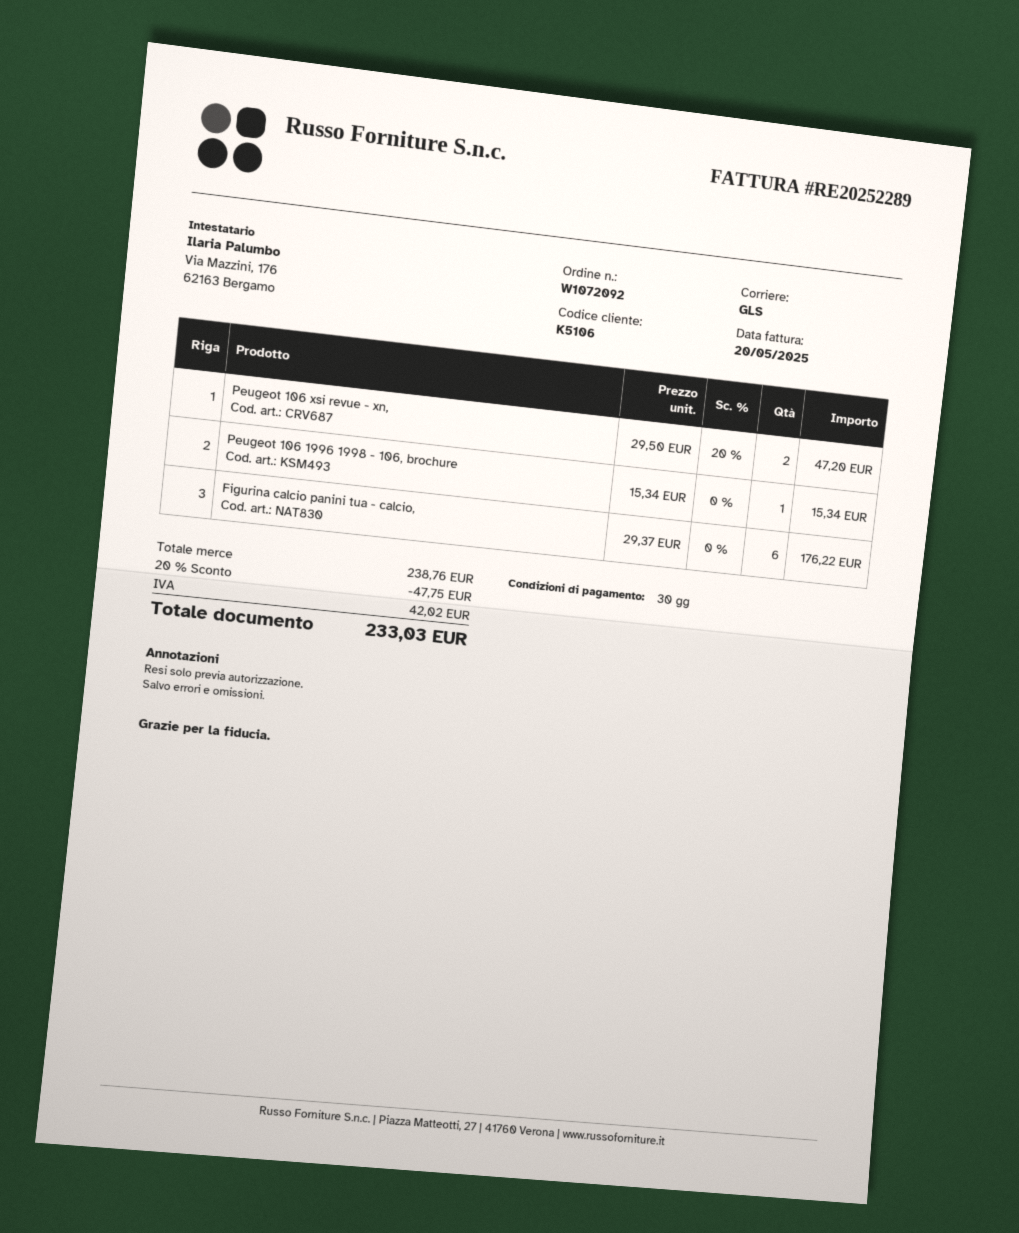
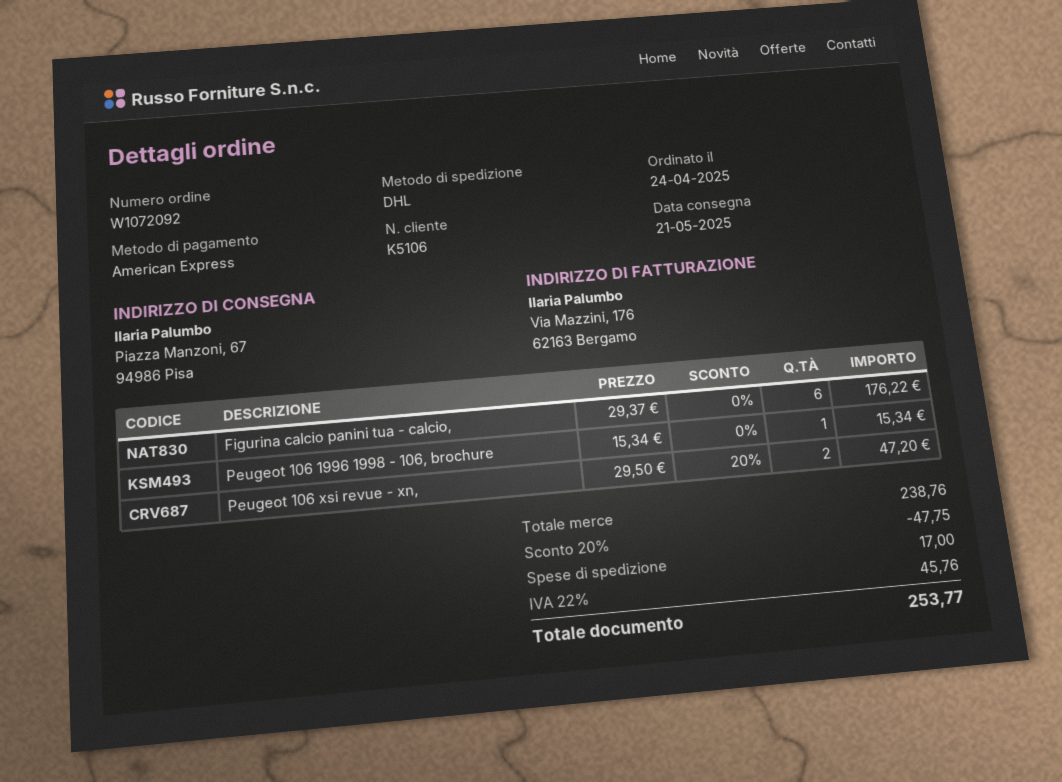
shipping method: GLS -> DHL
shipping: none -> 17.00
tax: 42.02 -> 45.76
total: 233.03 -> 253.77

